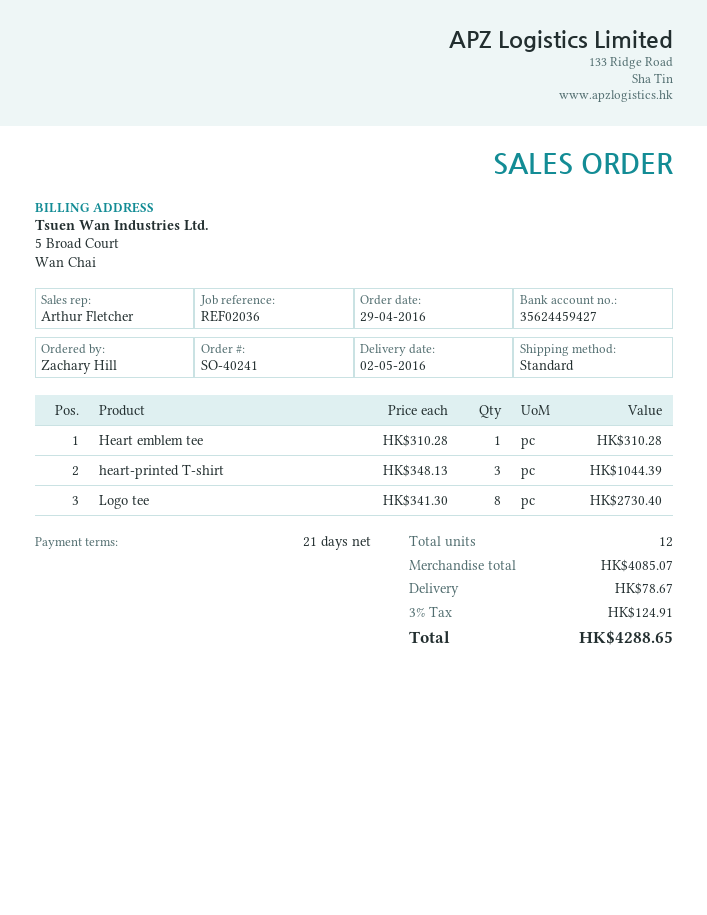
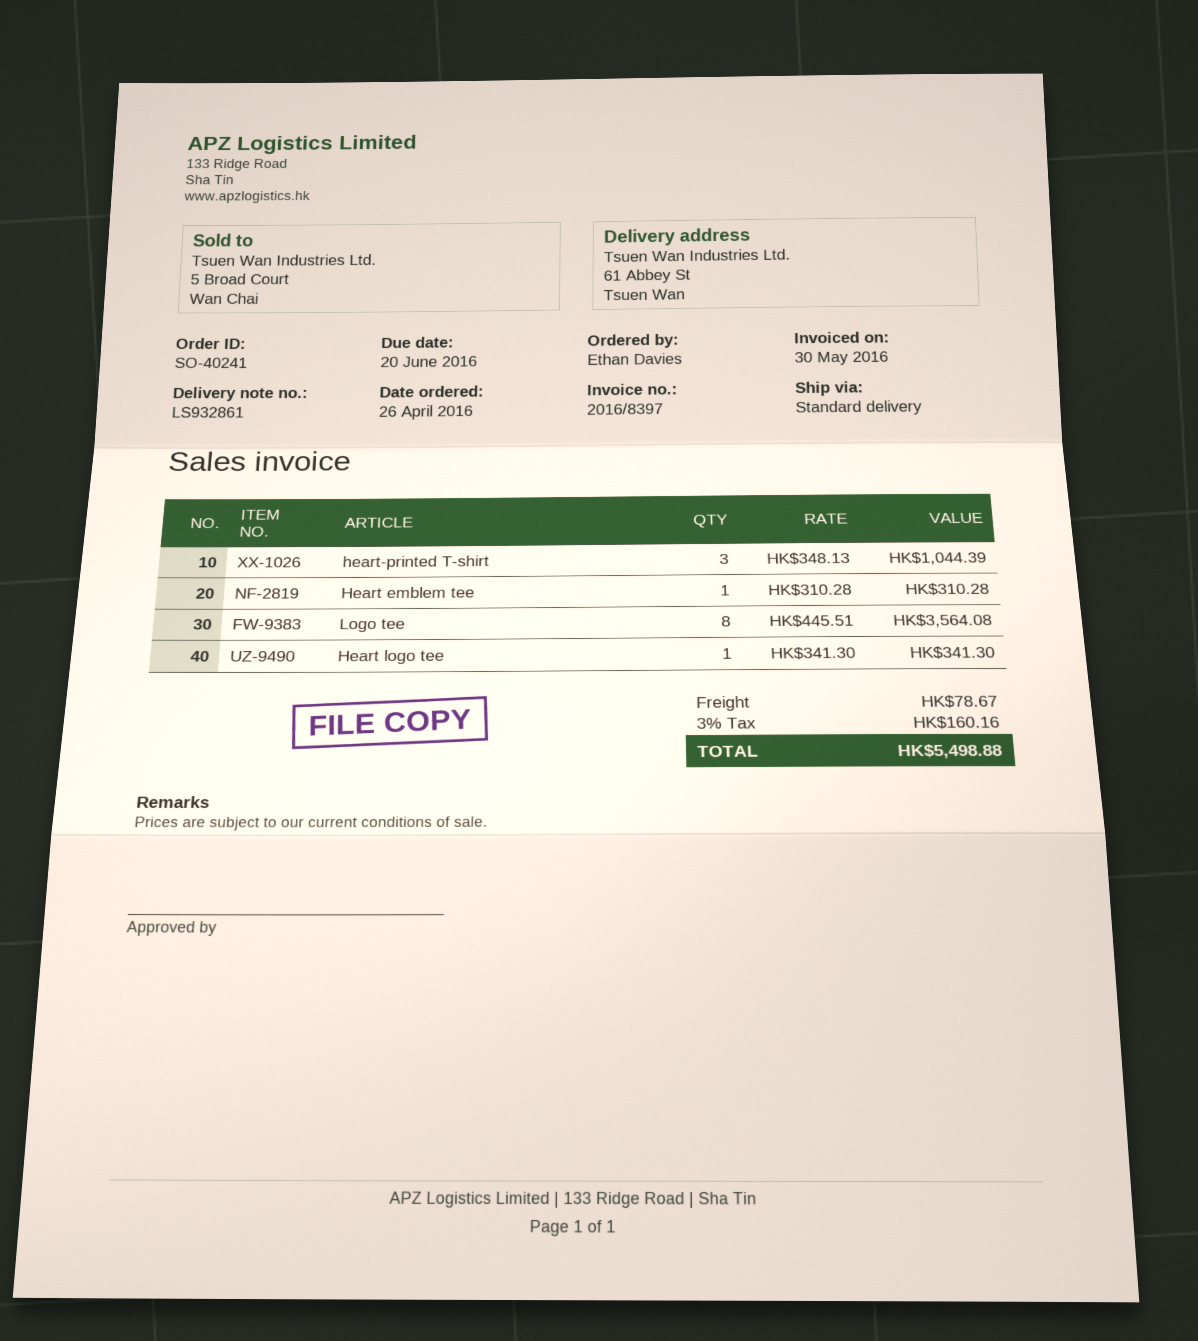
order date: 2016-04-29 -> 2016-04-26
ordered by: Zachary Hill -> Ethan Davies
Logo tee: 8 x 341.30 = 2730.40 -> 8 x 445.51 = 3564.08
Heart logo tee: none -> 1 x 341.30 = 341.30
tax: 3% = 124.91 -> 3% = 160.16
total: 4288.65 -> 5498.88

